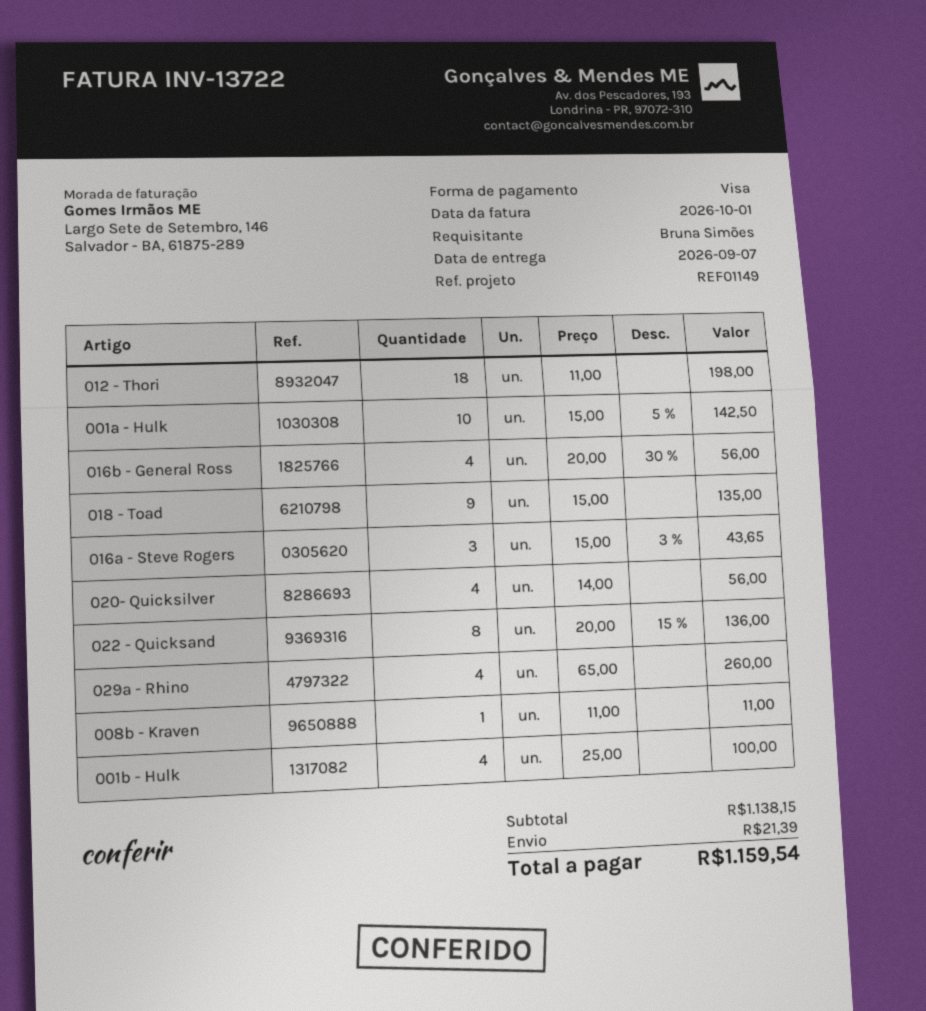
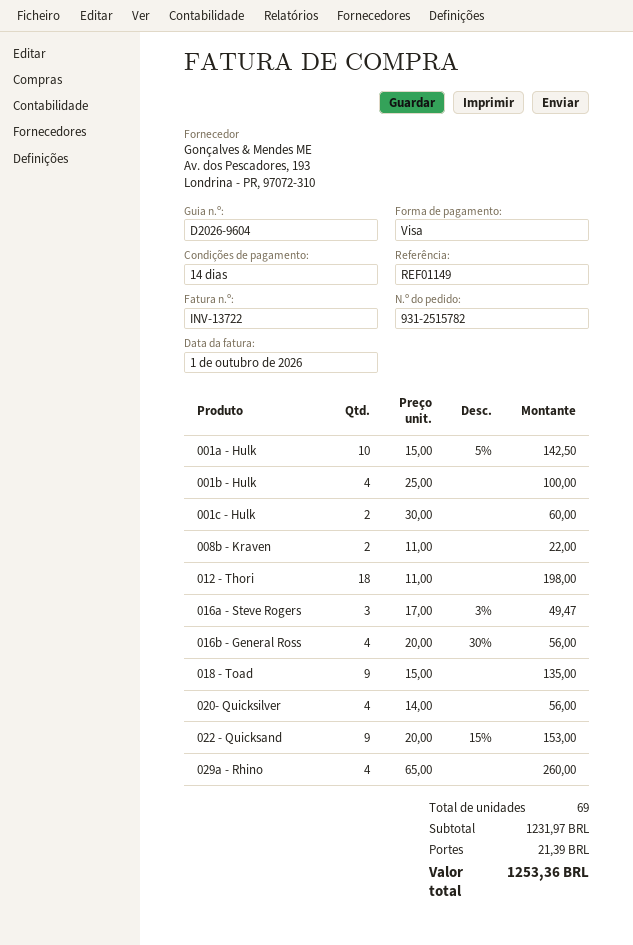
016a - Steve Rogers: 3 x 15.00 - 3% = 43.65 -> 3 x 17.00 - 3% = 49.47
022 - Quicksand: 8 x 20.00 - 15% = 136.00 -> 9 x 20.00 - 15% = 153.00
008b - Kraven: 1 x 11.00 = 11.00 -> 2 x 11.00 = 22.00
001c - Hulk: none -> 2 x 30.00 = 60.00
subtotal: 1138.15 -> 1231.97
total: 1159.54 -> 1253.36

